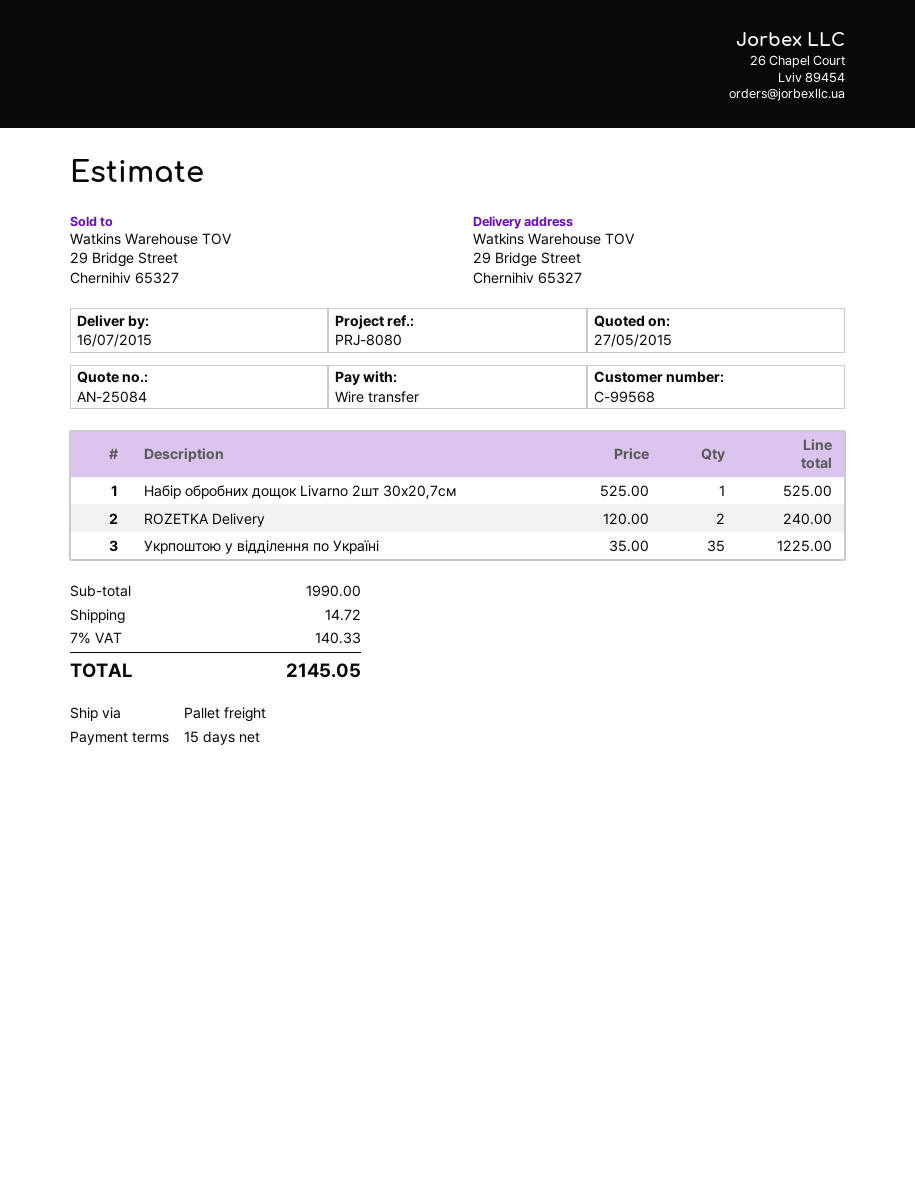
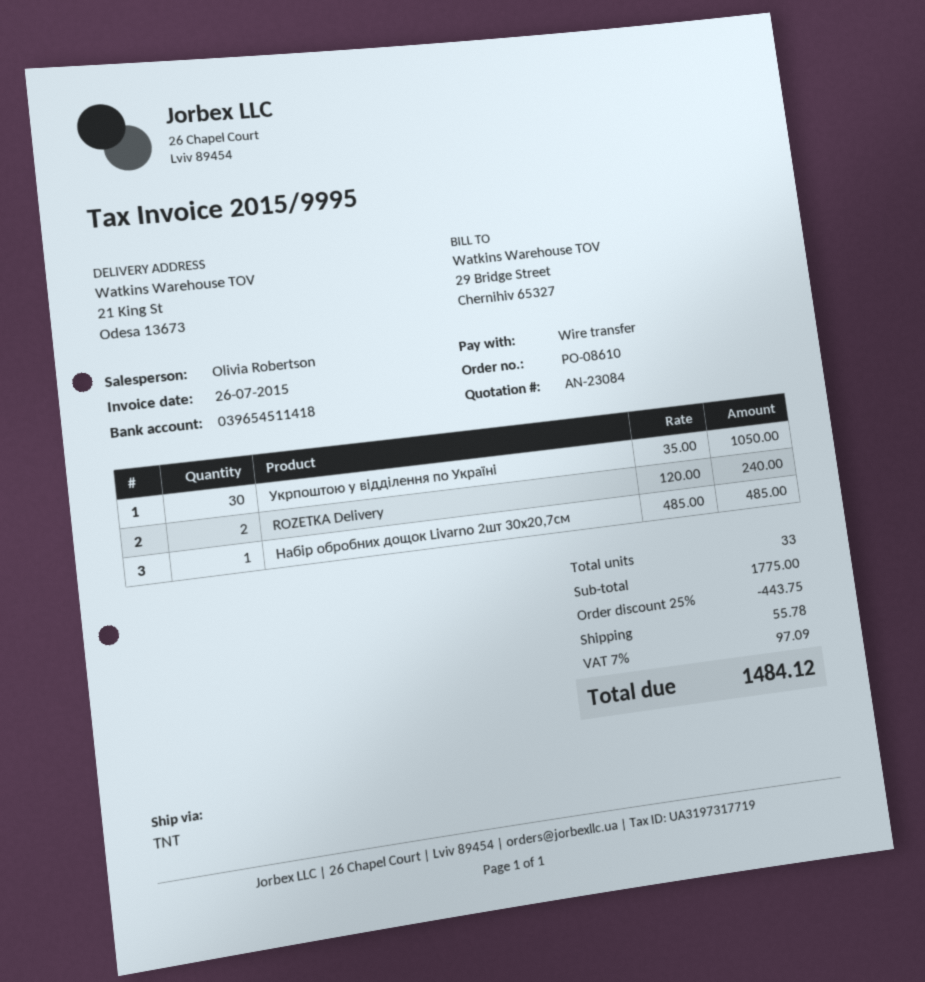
quote number: AN-25084 -> AN-23084
shipping method: pallet freight -> TNT
ship to: 29 Bridge Street, Chernihiv 65327 -> 21 King St, Odesa 13673
Набір обробних дощок Livarno 2шт 30х20,7см: 1 x 525.00 = 525.00 -> 1 x 485.00 = 485.00
Укрпоштою у відділення по Україні: 35 x 35.00 = 1225.00 -> 30 x 35.00 = 1050.00
subtotal: 1990.00 -> 1775.00
discount: none -> 25% = 443.75
shipping: 14.72 -> 55.78
tax: 7% = 140.33 -> 7% = 97.09
total: 2145.05 -> 1484.12

